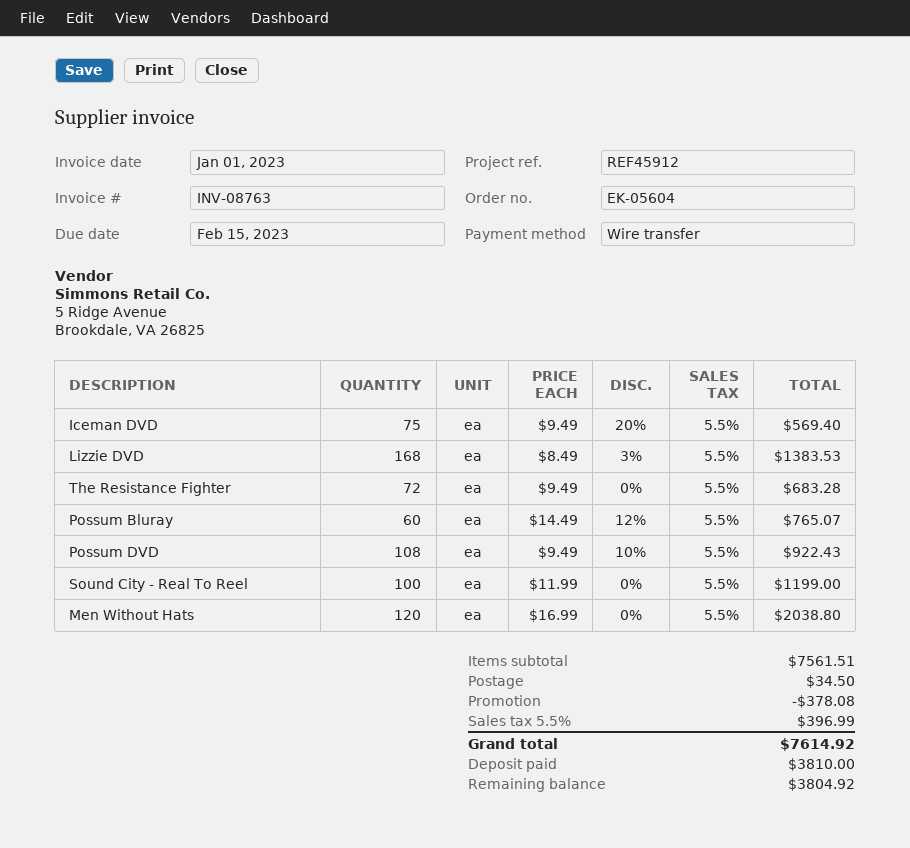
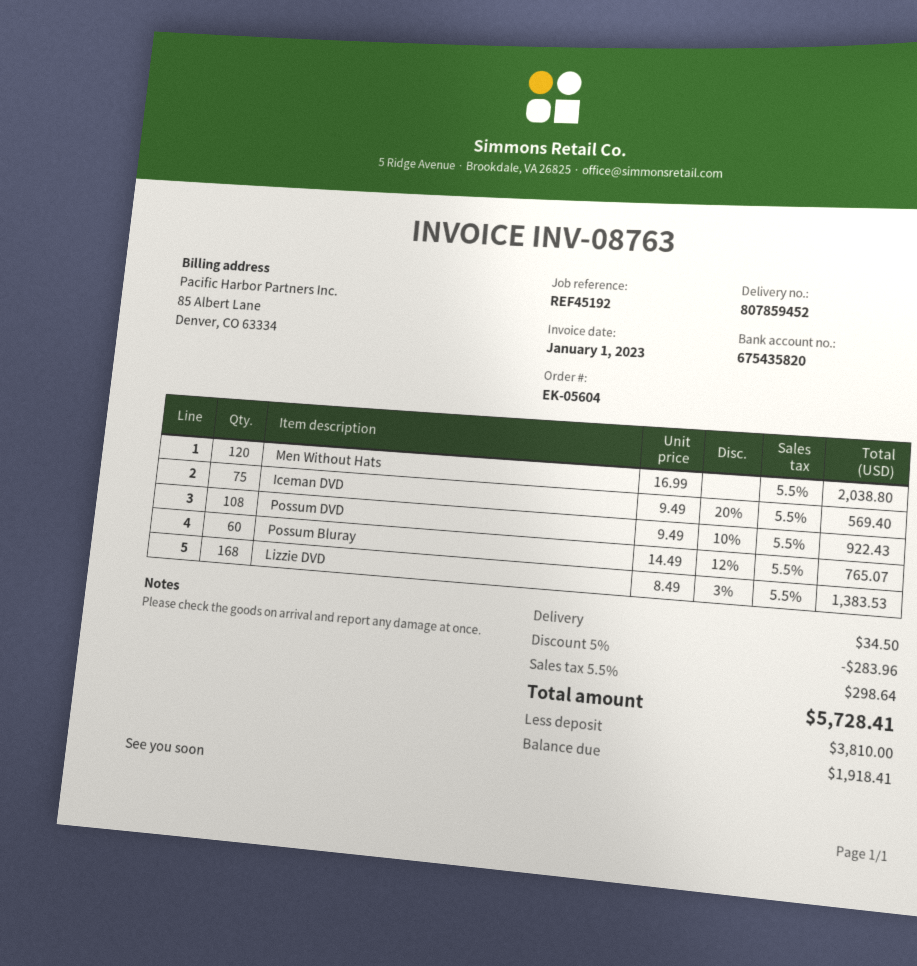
reference: REF45912 -> REF45192
The Resistance Fighter: 72 x 9.49 = 683.28 -> none
Sound City - Real To Reel: 100 x 11.99 = 1199.00 -> none
discount: 378.08 -> 283.96
tax: 5.5% = 396.99 -> 5.5% = 298.64
total: 7614.92 -> 5728.41
balance: 3804.92 -> 1918.41

